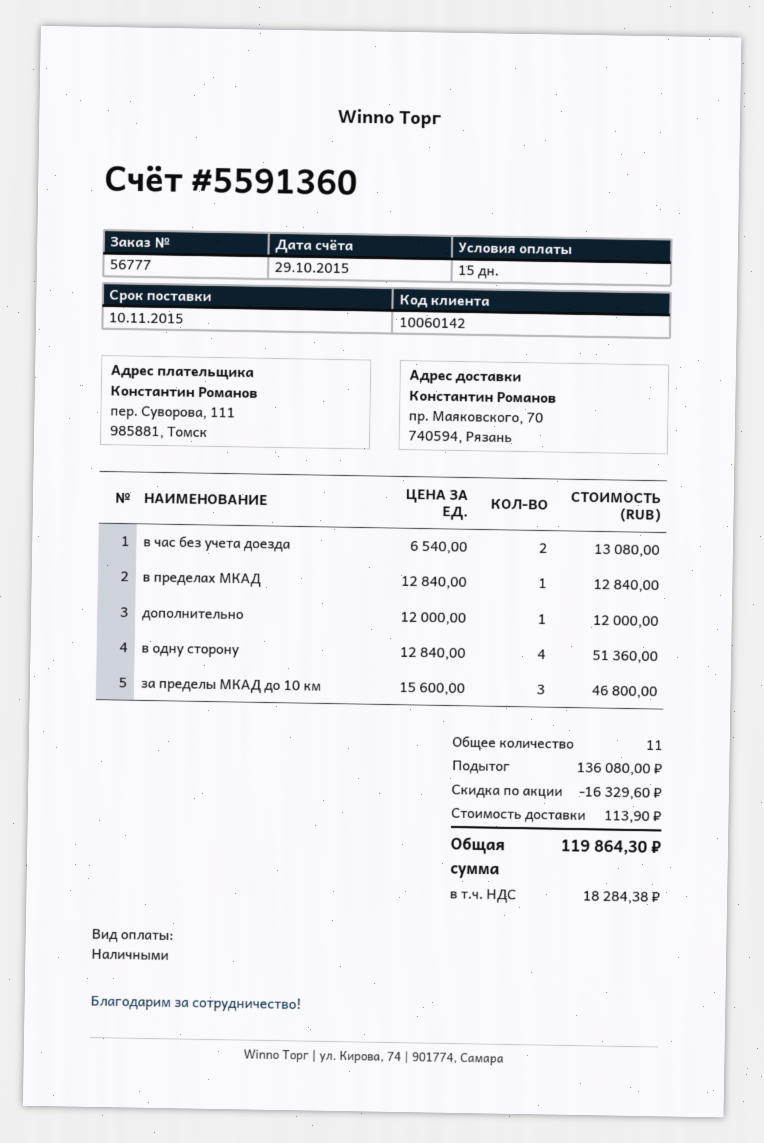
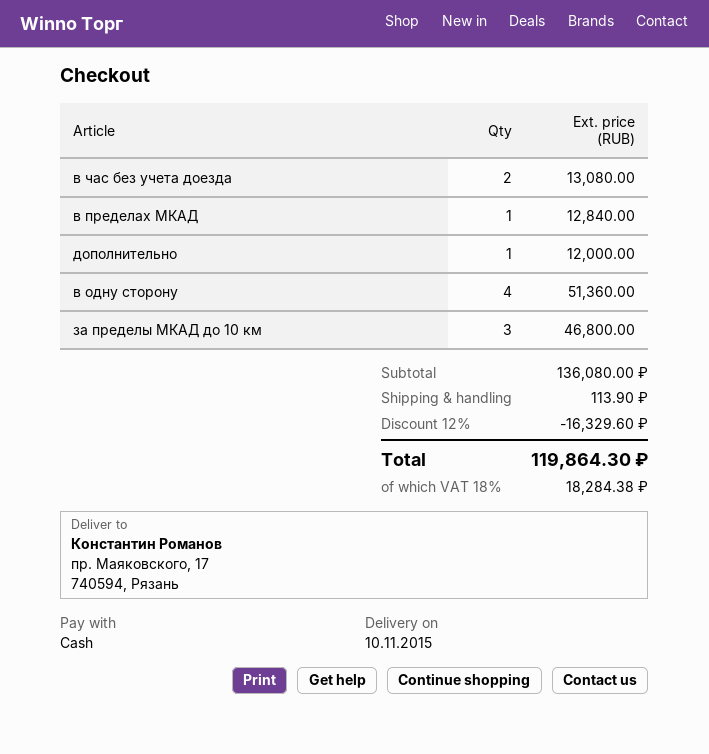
ship to: пр. Маяковского, 70, 740594, Рязань -> пр. Маяковского, 17, 740594, Рязань

